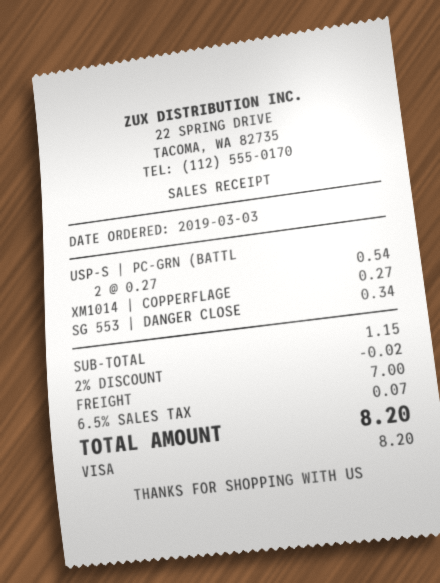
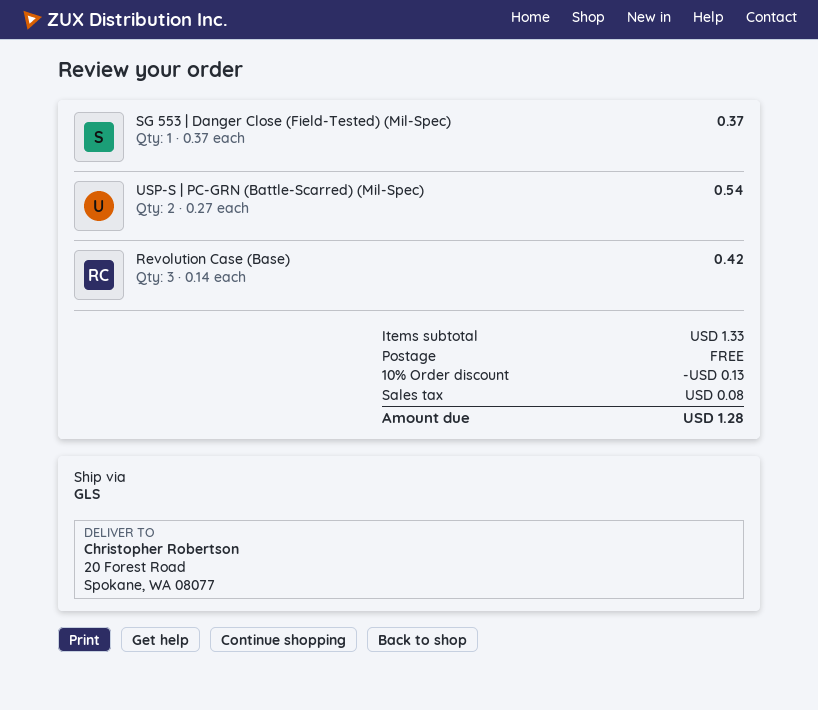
XM1014 | COPPERFLAGE: 1 x 0.27 = 0.27 -> none
SG 553 | DANGER CLOSE: 1 x 0.34 = 0.34 -> 1 x 0.37 = 0.37
Revolution Case (Base): none -> 3 x 0.14 = 0.42
subtotal: 1.15 -> 1.33
discount: 2% = 0.02 -> 10% = 0.13
shipping: 7.00 -> 0.00
tax: 0.07 -> 0.08
total: 8.20 -> 1.28

